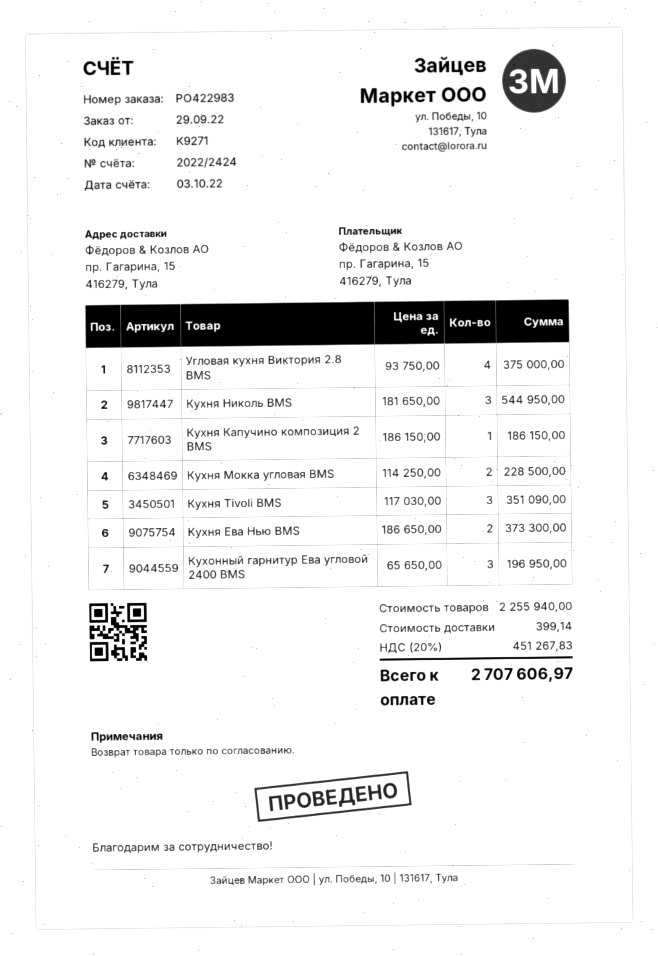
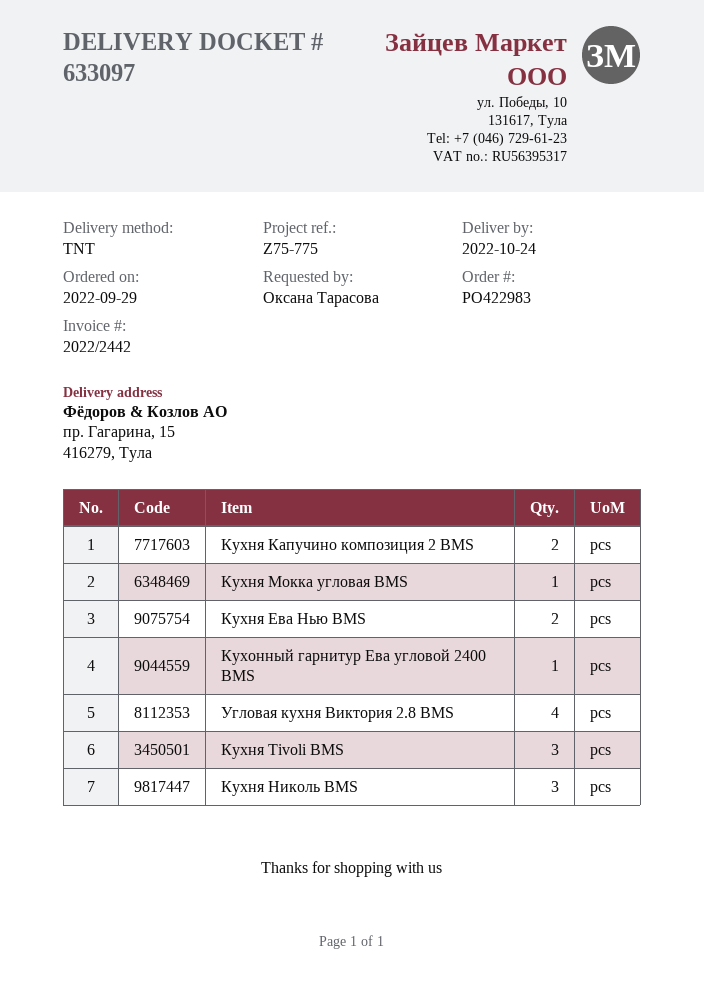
invoice number: 2022/2424 -> 2022/2442
Кухня Капучино композиция 2 BMS: 1 -> 2
Кухня Мокка угловая BMS: 2 -> 1
Кухонный гарнитур Ева угловой 2400 BMS: 3 -> 1

